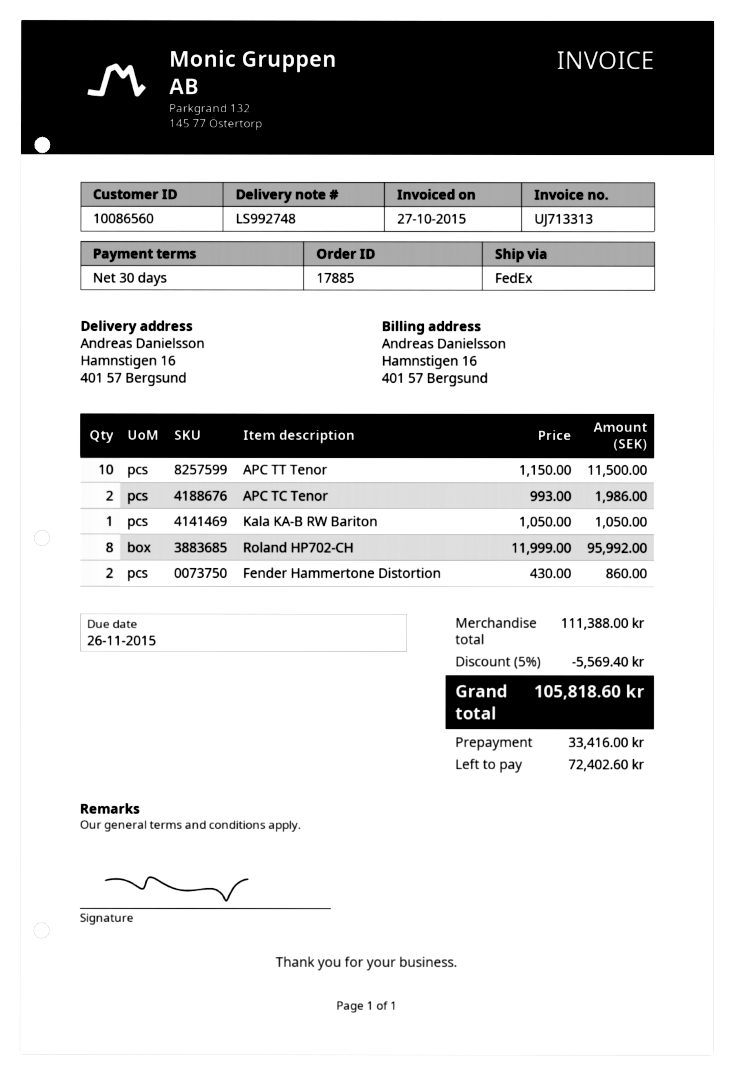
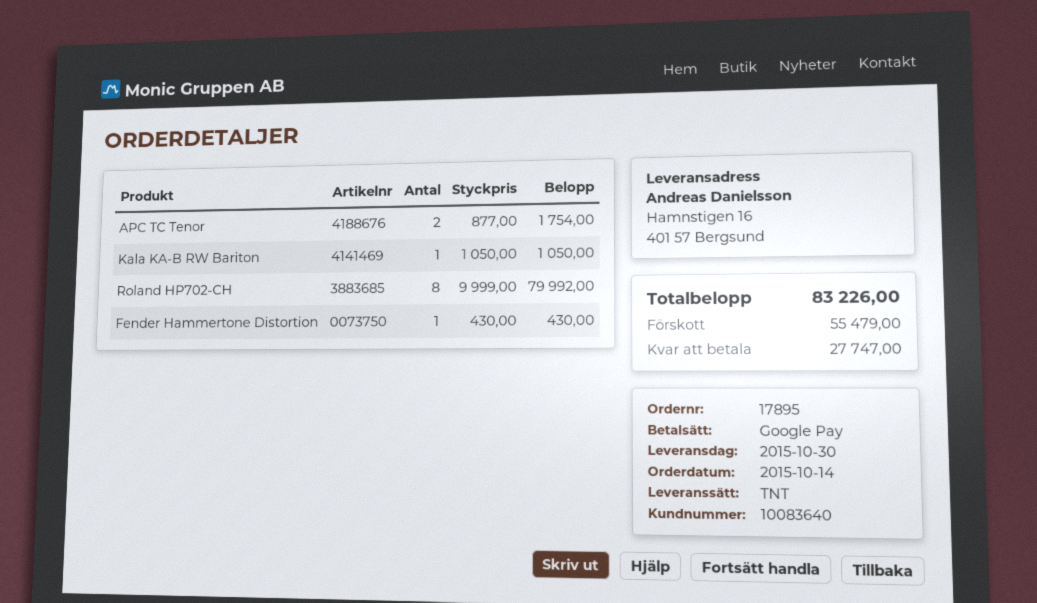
order number: 17885 -> 17895
customer number: 10086560 -> 10083640
shipping method: FedEx -> TNT
APC TT Tenor: 10 x 1150.00 = 11500.00 -> none
APC TC Tenor: 2 x 993.00 = 1986.00 -> 2 x 877.00 = 1754.00
Roland HP702-CH: 8 x 11999.00 = 95992.00 -> 8 x 9999.00 = 79992.00
Fender Hammertone Distortion: 2 x 430.00 = 860.00 -> 1 x 430.00 = 430.00
discount: 5% = 5569.40 -> none
total: 105818.60 -> 83226.00
deposit: 33416.00 -> 55479.00
balance: 72402.60 -> 27747.00

